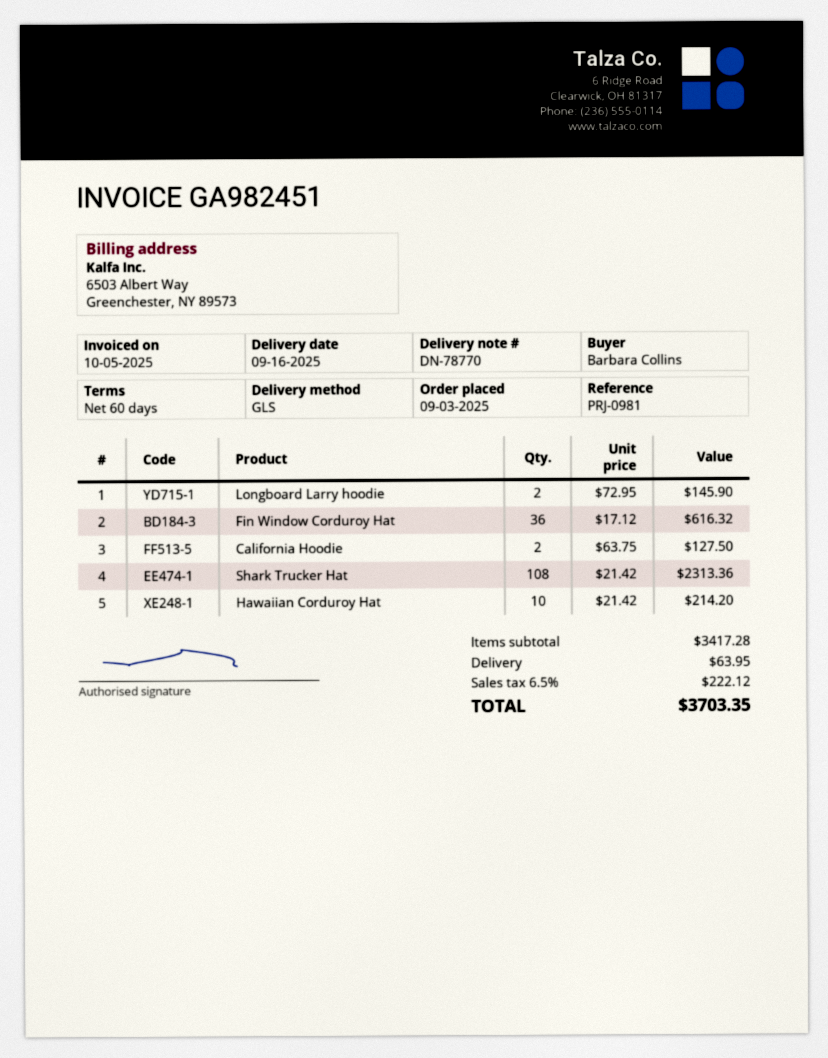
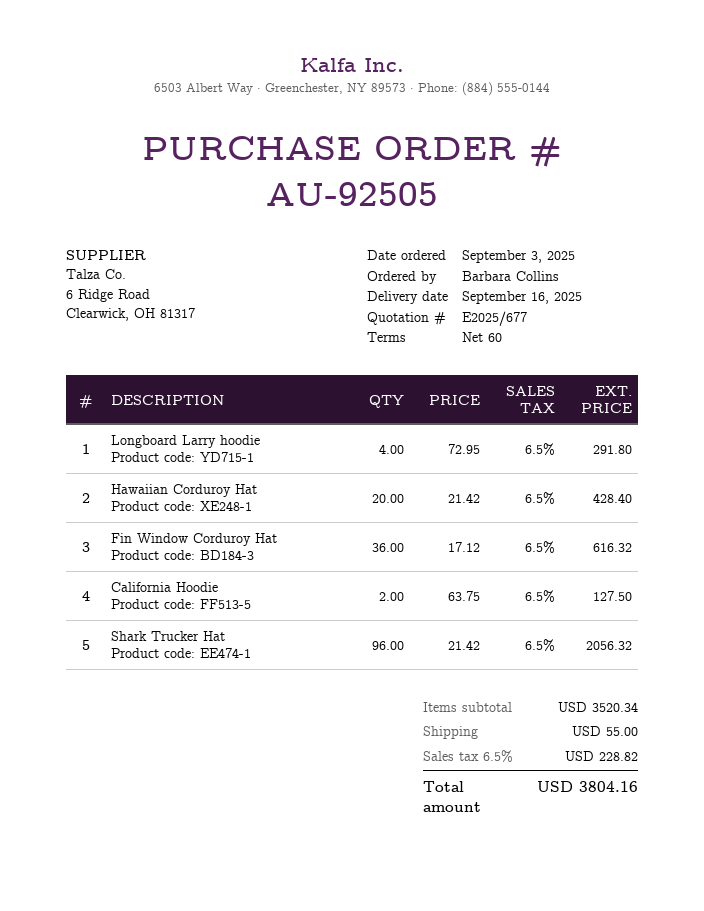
Longboard Larry hoodie: 2 x 72.95 = 145.90 -> 4 x 72.95 = 291.80
Shark Trucker Hat: 108 x 21.42 = 2313.36 -> 96 x 21.42 = 2056.32
Hawaiian Corduroy Hat: 10 x 21.42 = 214.20 -> 20 x 21.42 = 428.40
subtotal: 3417.28 -> 3520.34
shipping: 63.95 -> 55.00
tax: 6.5% = 222.12 -> 6.5% = 228.82
total: 3703.35 -> 3804.16

